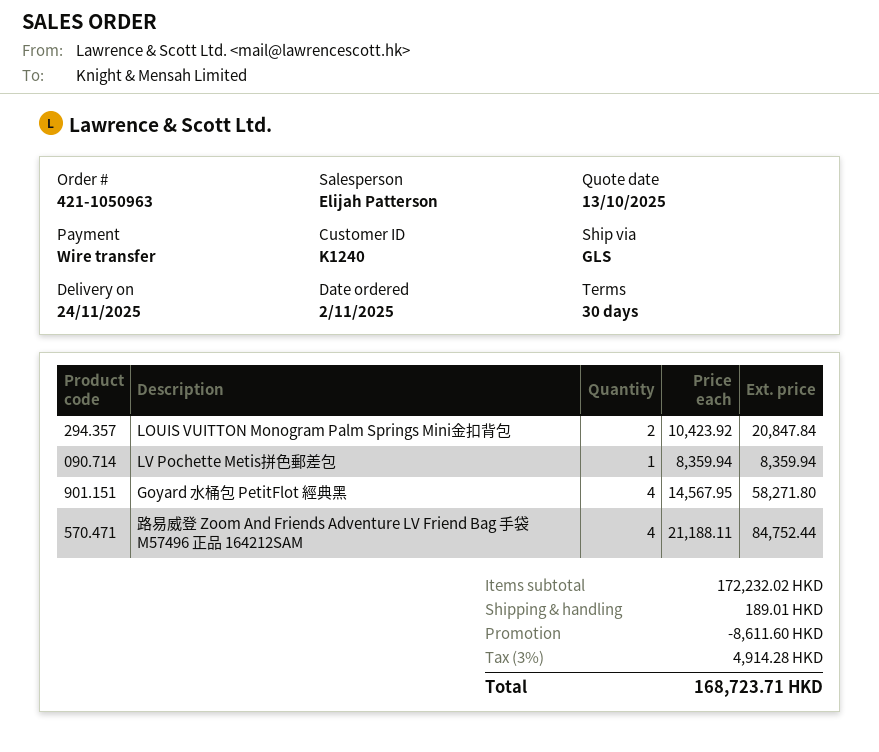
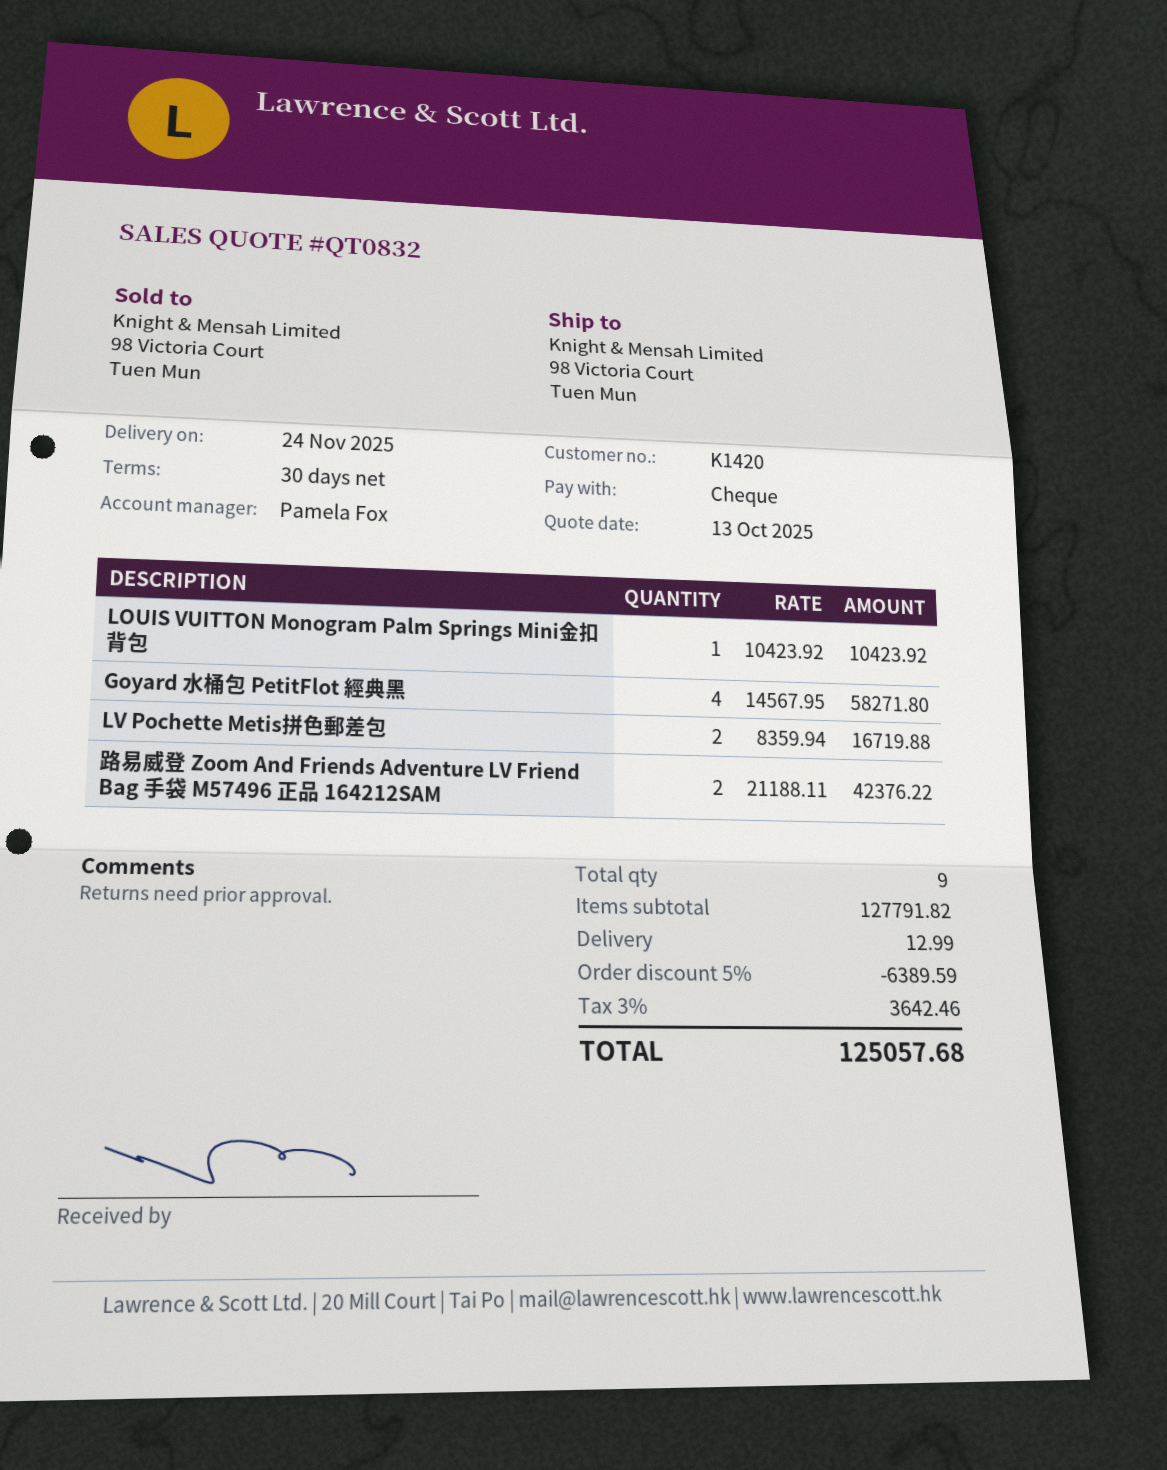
customer number: K1240 -> K1420
sales rep: Elijah Patterson -> Pamela Fox
payment method: bank transfer -> cheque
LOUIS VUITTON Monogram Palm Springs Mini金扣背包: 2 x 10423.92 = 20847.84 -> 1 x 10423.92 = 10423.92
LV Pochette Metis拼色郵差包: 1 x 8359.94 = 8359.94 -> 2 x 8359.94 = 16719.88
路易威登 Zoom And Friends Adventure LV Friend Bag 手袋 M57496 正品 164212SAM: 4 x 21188.11 = 84752.44 -> 2 x 21188.11 = 42376.22
subtotal: 172232.02 -> 127791.82
discount: 8611.60 -> 6389.59
shipping: 189.01 -> 12.99
tax: 3% = 4914.28 -> 3% = 3642.46
total: 168723.71 -> 125057.68

